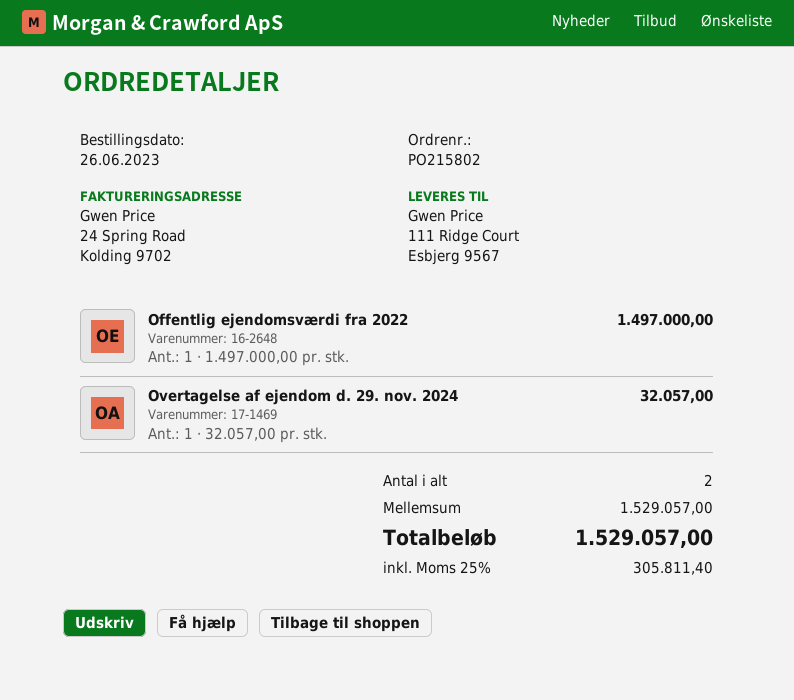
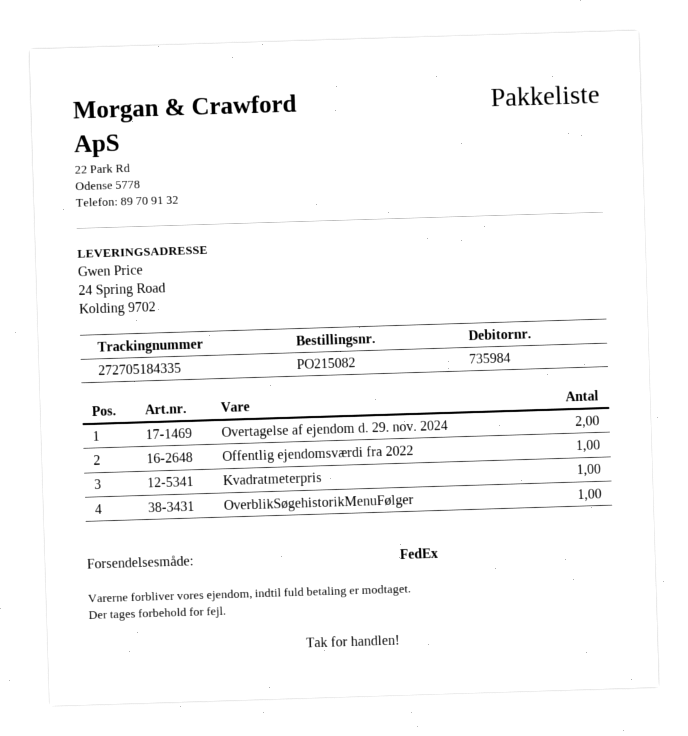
order number: PO215802 -> PO215082
ship to: 111 Ridge Court, Esbjerg 9567 -> 24 Spring Road, Kolding 9702
Overtagelse af ejendom d. 29. nov. 2024: 1 -> 2
Kvadratmeterpris: none -> 1
OverblikSøgehistorikMenuFølger: none -> 1

